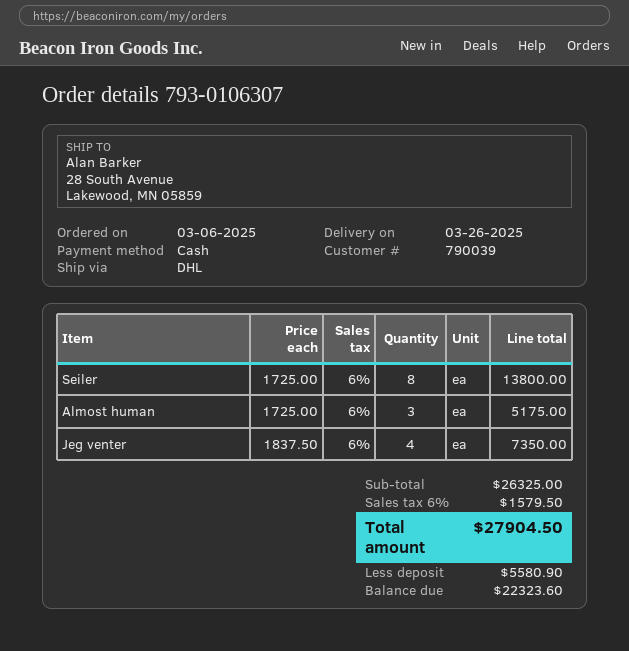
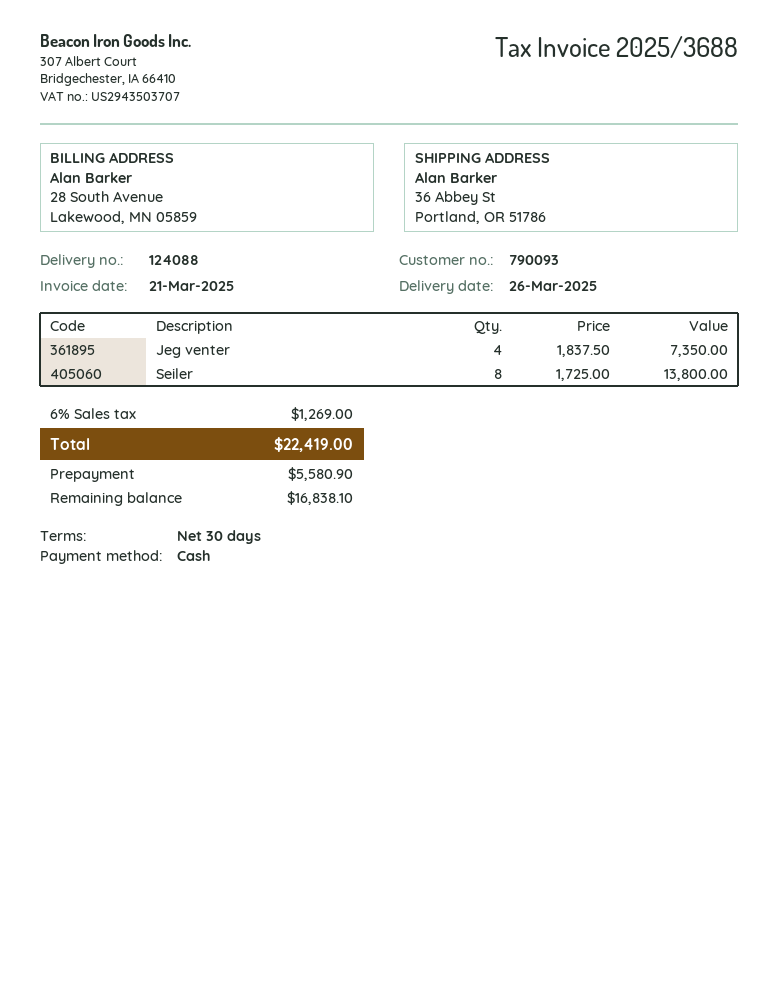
customer number: 790039 -> 790093
ship to: 28 South Avenue, Lakewood, MN 05859 -> 36 Abbey St, Portland, OR 51786
Almost human: 3 x 1725.00 = 5175.00 -> none
tax: 6% = 1579.50 -> 6% = 1269.00
total: 27904.50 -> 22419.00
balance: 22323.60 -> 16838.10

